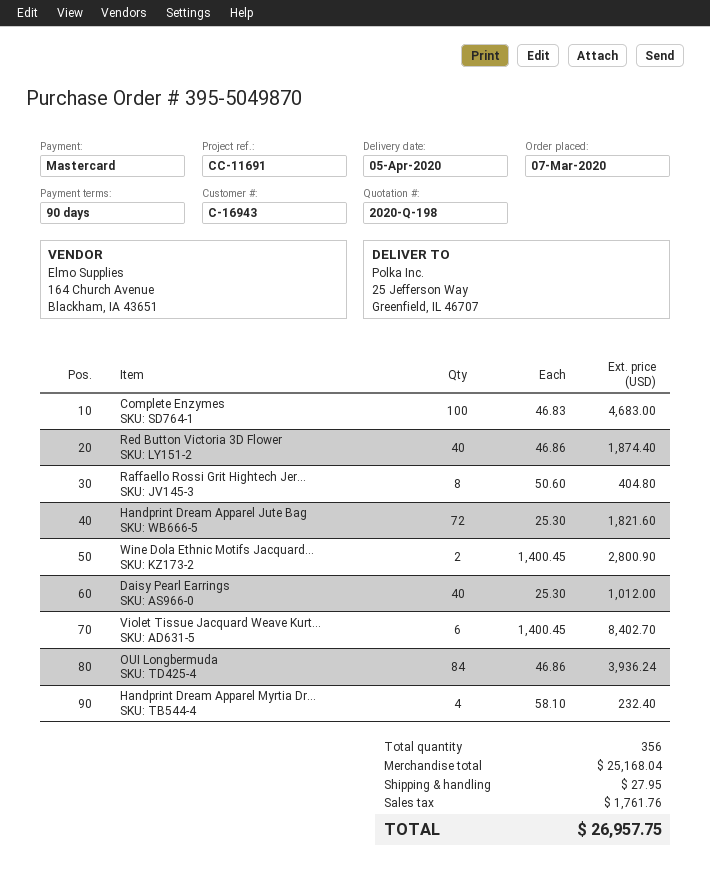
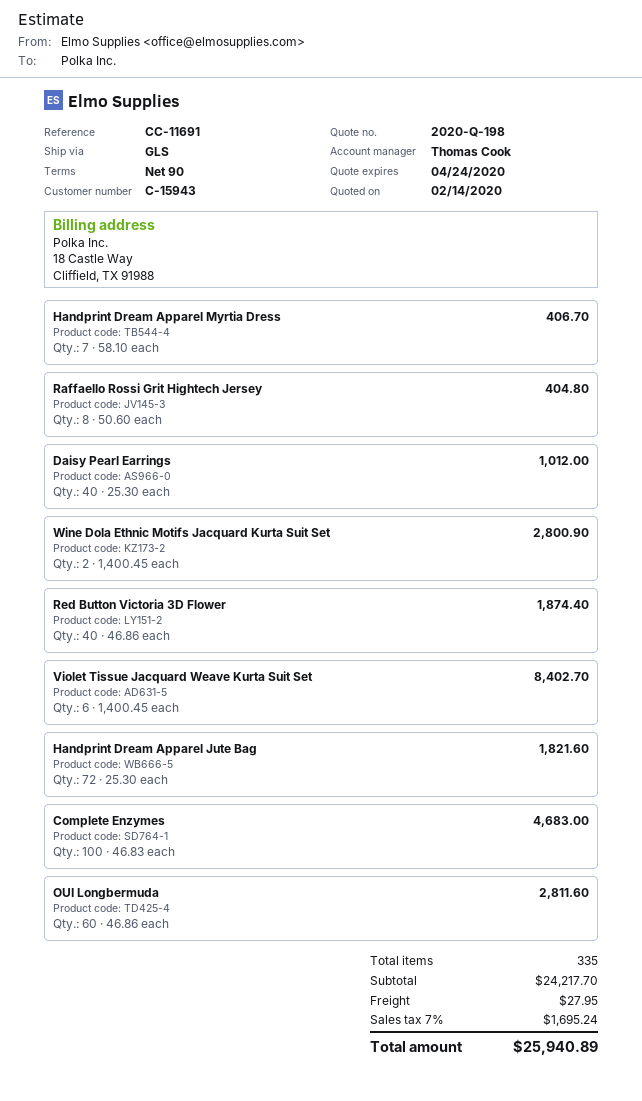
customer number: C-16943 -> C-15943
OUI Longbermuda: 84 x 46.86 = 3936.24 -> 60 x 46.86 = 2811.60
Handprint Dream Apparel Myrtia Dr...: 4 x 58.10 = 232.40 -> 7 x 58.10 = 406.70
total quantity: 356 -> 335
subtotal: 25168.04 -> 24217.70
tax: 1761.76 -> 1695.24
total: 26957.75 -> 25940.89

